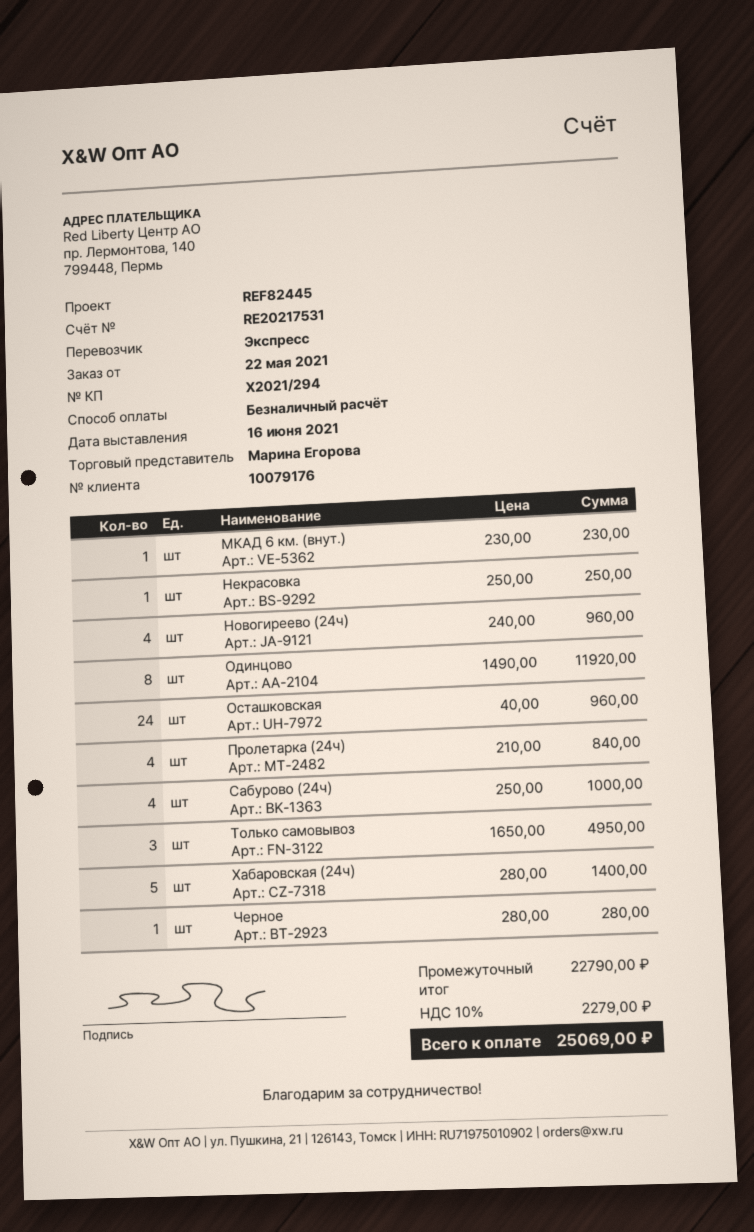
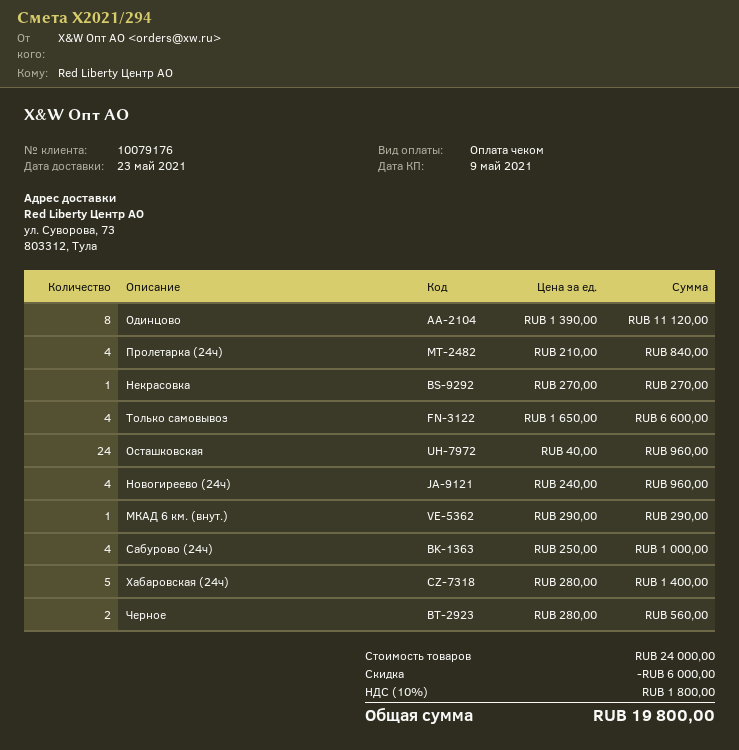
payment method: bank transfer -> cheque
МКАД 6 км. (внут.): 1 x 230.00 = 230.00 -> 1 x 290.00 = 290.00
Некрасовка: 1 x 250.00 = 250.00 -> 1 x 270.00 = 270.00
Одинцово: 8 x 1490.00 = 11920.00 -> 8 x 1390.00 = 11120.00
Только самовывоз: 3 x 1650.00 = 4950.00 -> 4 x 1650.00 = 6600.00
Черное: 1 x 280.00 = 280.00 -> 2 x 280.00 = 560.00
subtotal: 22790.00 -> 24000.00
discount: none -> 6000.00
tax: 10% = 2279.00 -> 10% = 1800.00
total: 25069.00 -> 19800.00

